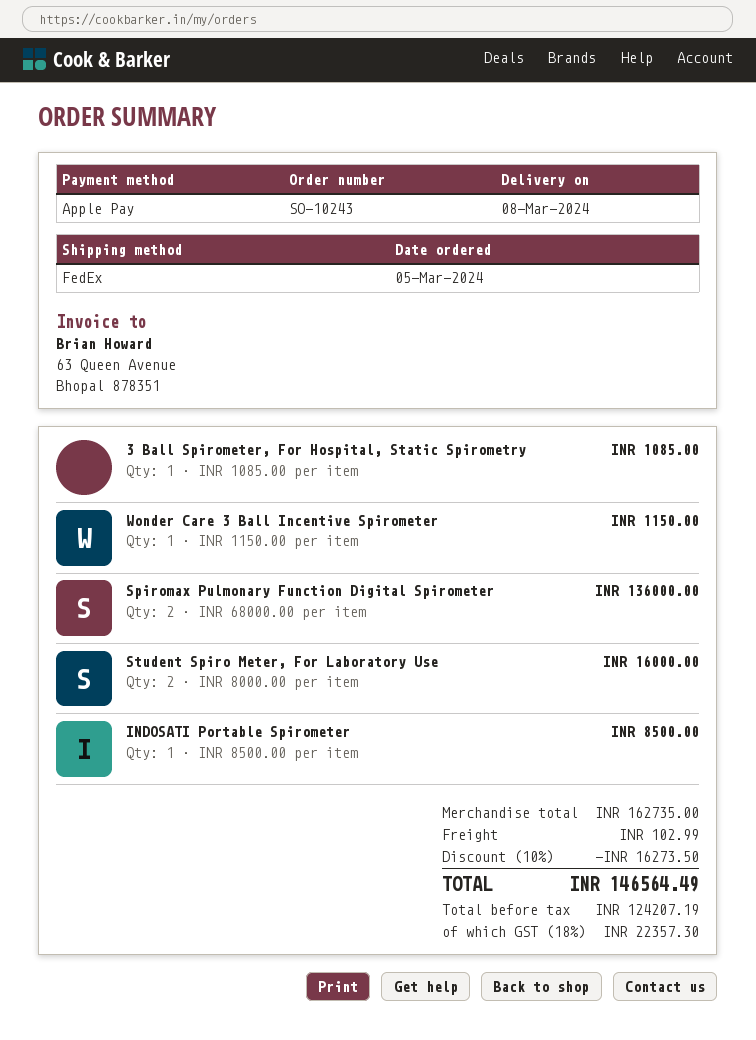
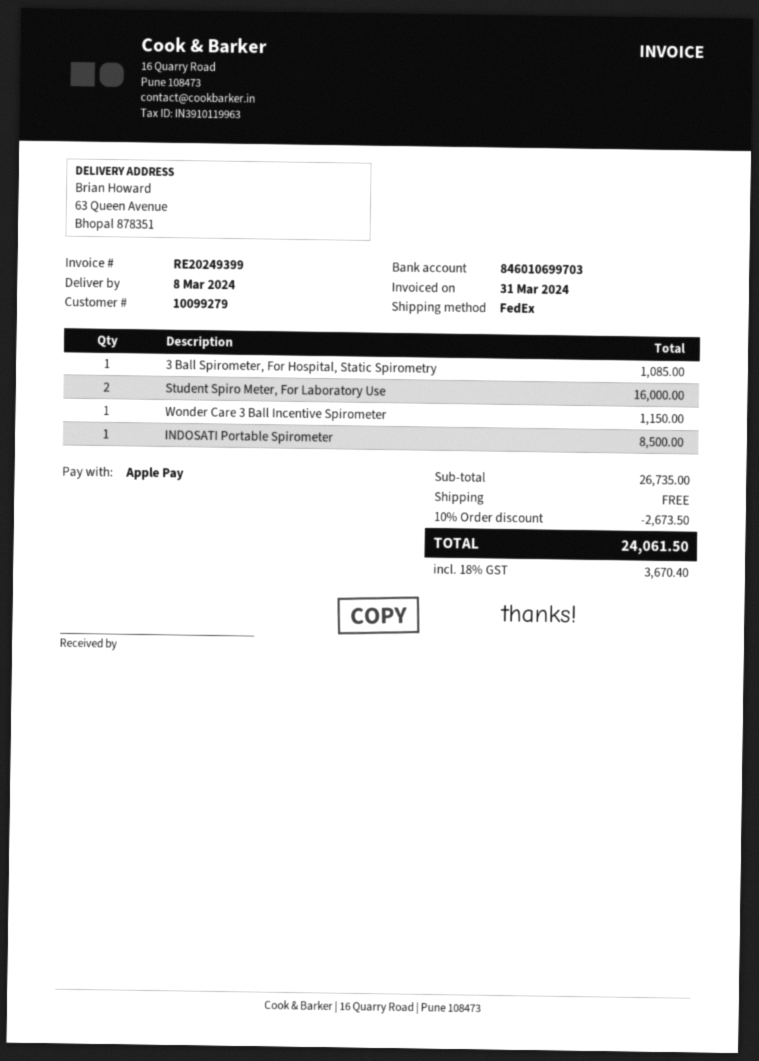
Spiromax Pulmonary Function Digital Spirometer: 2 for 136000.00 -> none
subtotal: 162735.00 -> 26735.00
discount: 10% = 16273.50 -> 10% = 2673.50
shipping: 102.99 -> 0.00
tax: 18% = 22357.30 -> 18% = 3670.40
total: 146564.49 -> 24061.50

